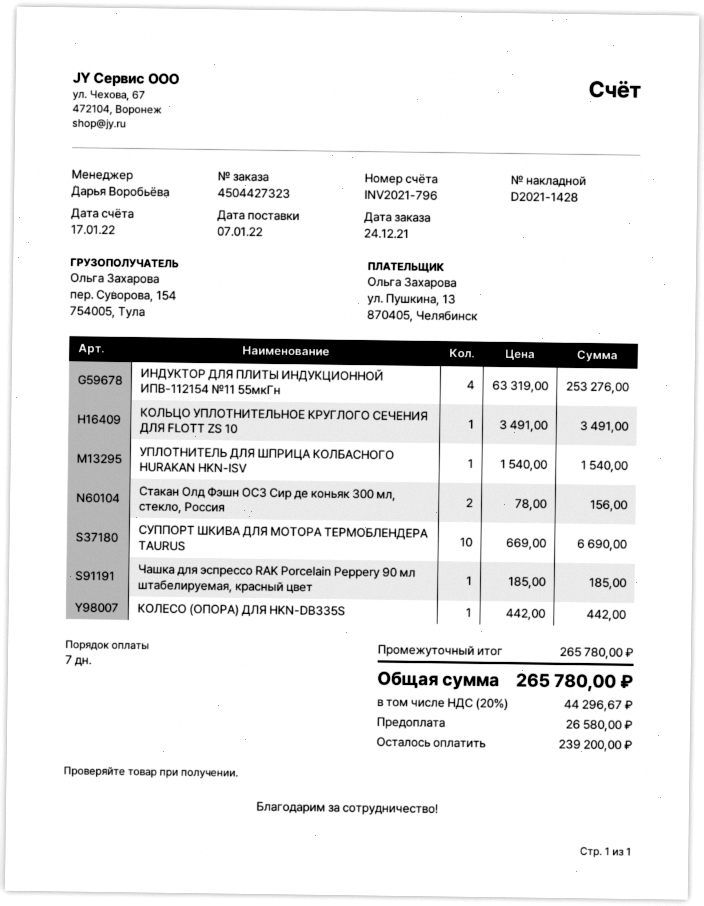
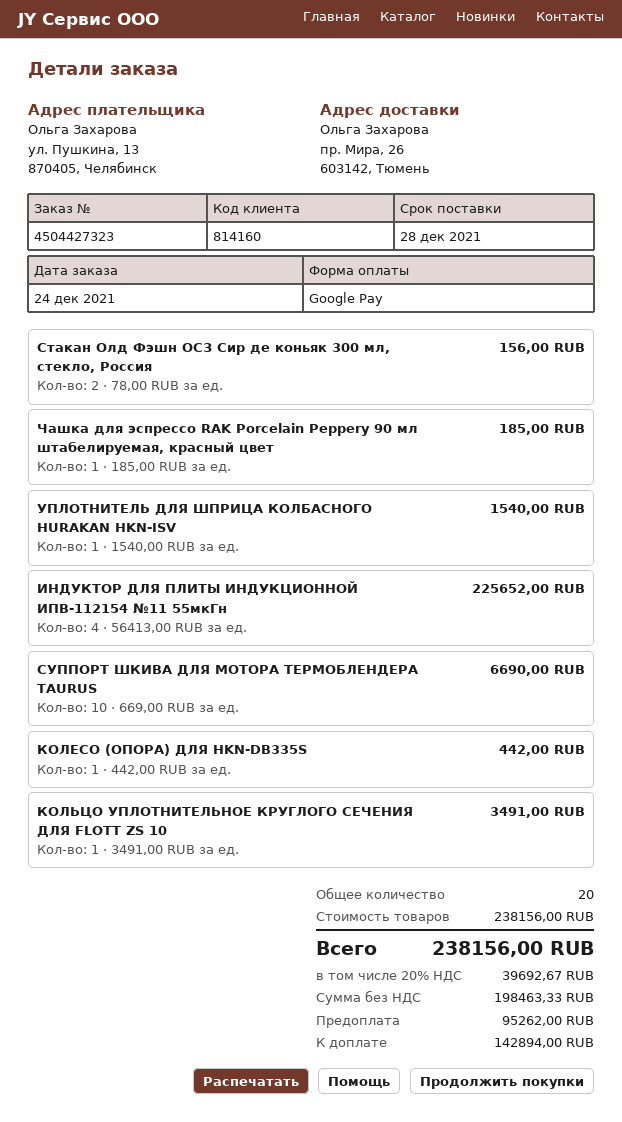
delivery date: 2022-01-07 -> 2021-12-28
ship to: пер. Суворова, 154, 754005, Тула -> пр. Мира, 26, 603142, Тюмень
ИНДУКТОР ДЛЯ ПЛИТЫ ИНДУКЦИОННОЙ ИПВ-112154 №11 55мкГн: 4 x 63319.00 = 253276.00 -> 4 x 56413.00 = 225652.00
subtotal: 265780.00 -> 238156.00
tax: 20% = 44296.67 -> 20% = 39692.67
total: 265780.00 -> 238156.00
deposit: 26580.00 -> 95262.00
balance: 239200.00 -> 142894.00

